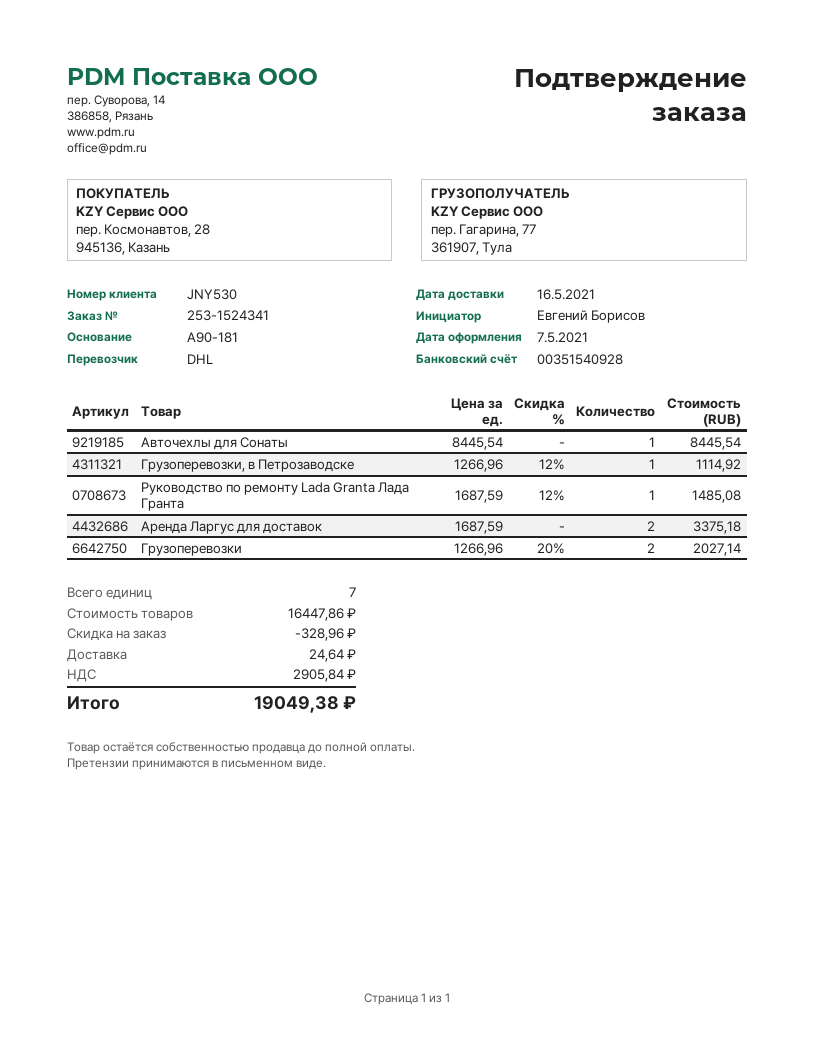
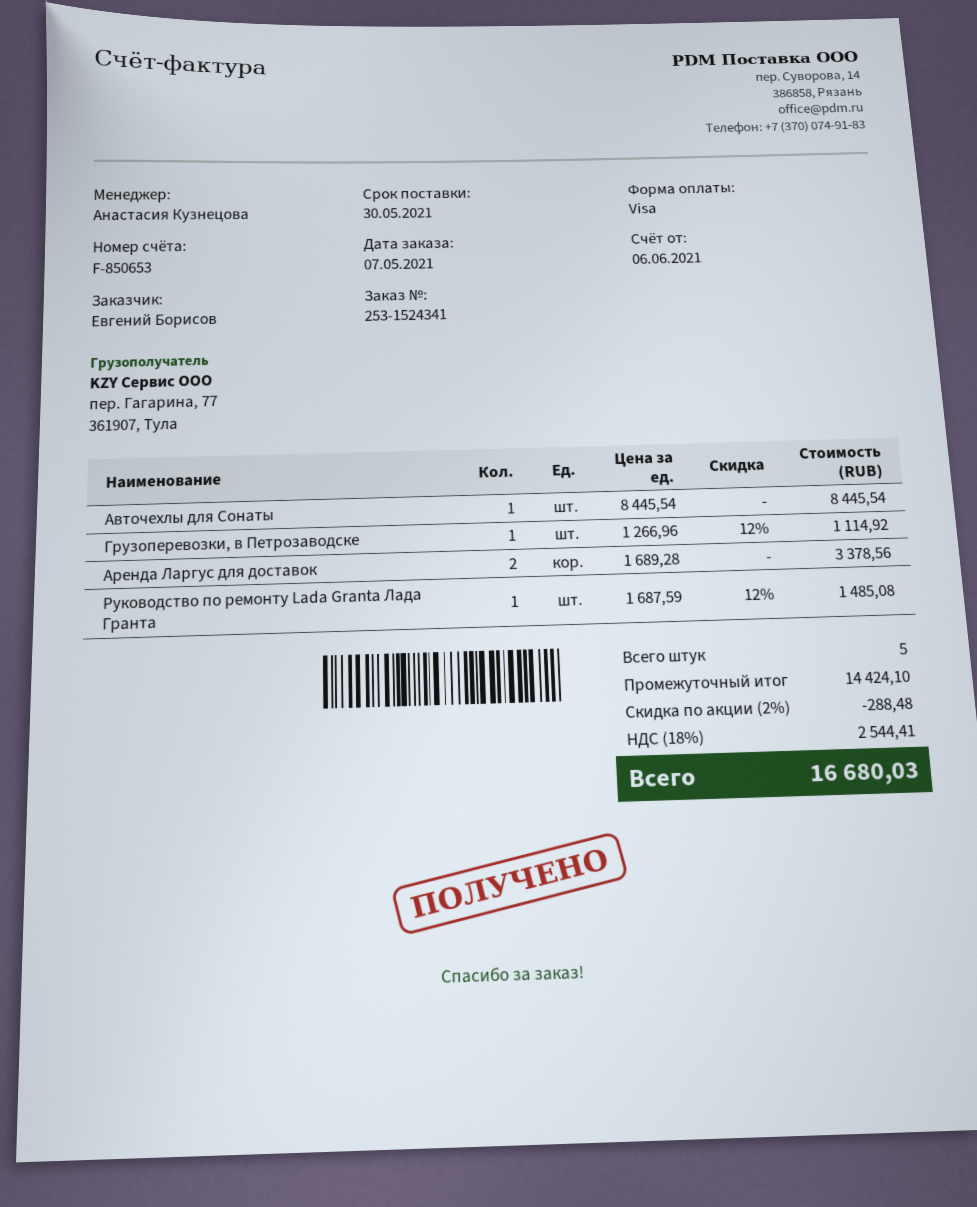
delivery date: 2021-05-16 -> 2021-05-30
Аренда Ларгус для доставок: 2 x 1687.59 = 3375.18 -> 2 x 1689.28 = 3378.56
Грузоперевозки: 2 x 1266.96 - 20% = 2027.14 -> none
total quantity: 7 -> 5
subtotal: 16447.86 -> 14424.10
discount: 328.96 -> 288.48
shipping: 24.64 -> none
tax: 2905.84 -> 2544.41
total: 19049.38 -> 16680.03

